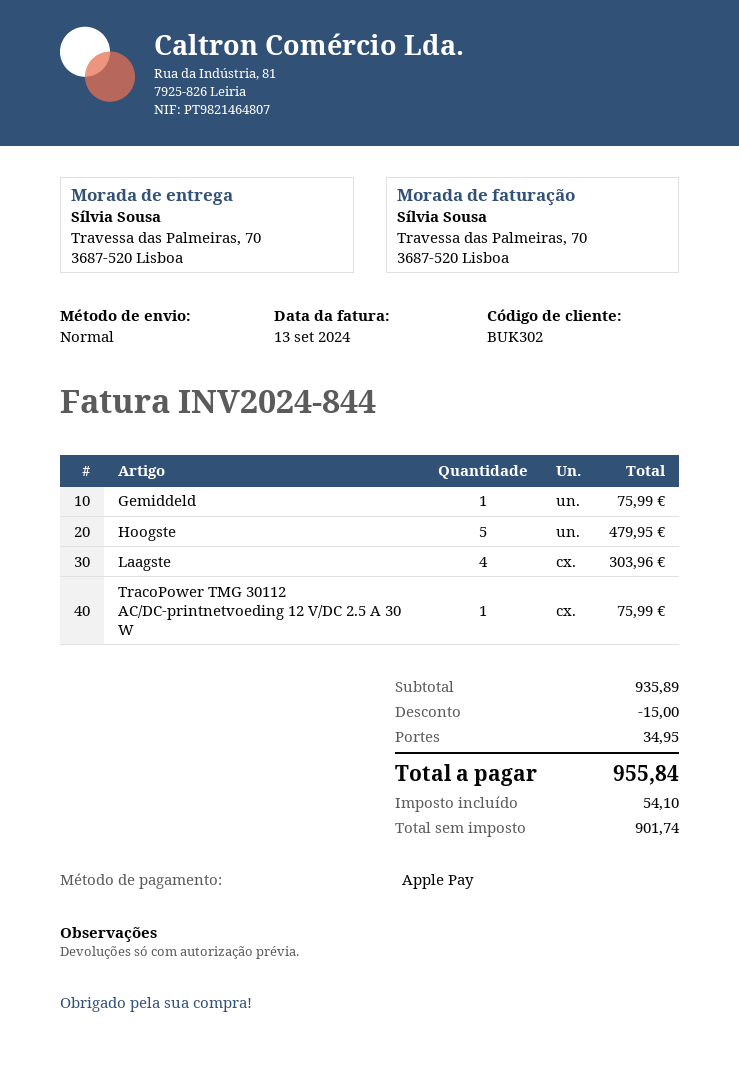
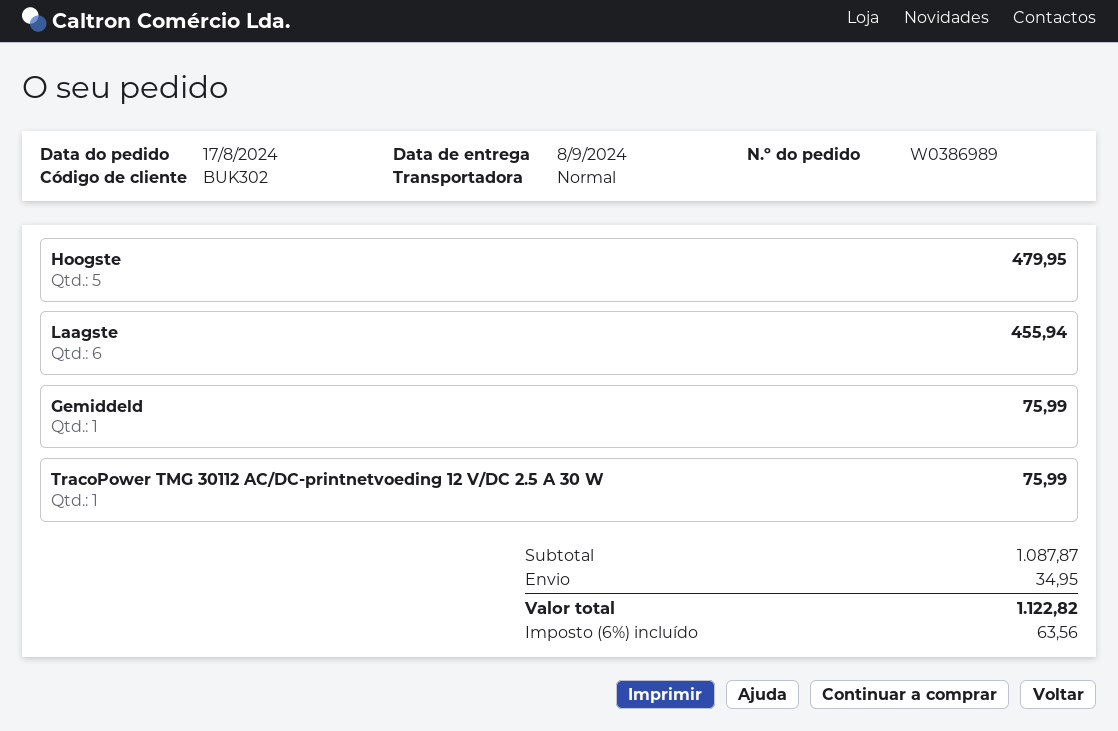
Laagste: 4 for 303.96 -> 6 for 455.94
subtotal: 935.89 -> 1087.87
discount: 15.00 -> none
tax: 54.10 -> 63.56
total: 955.84 -> 1122.82

